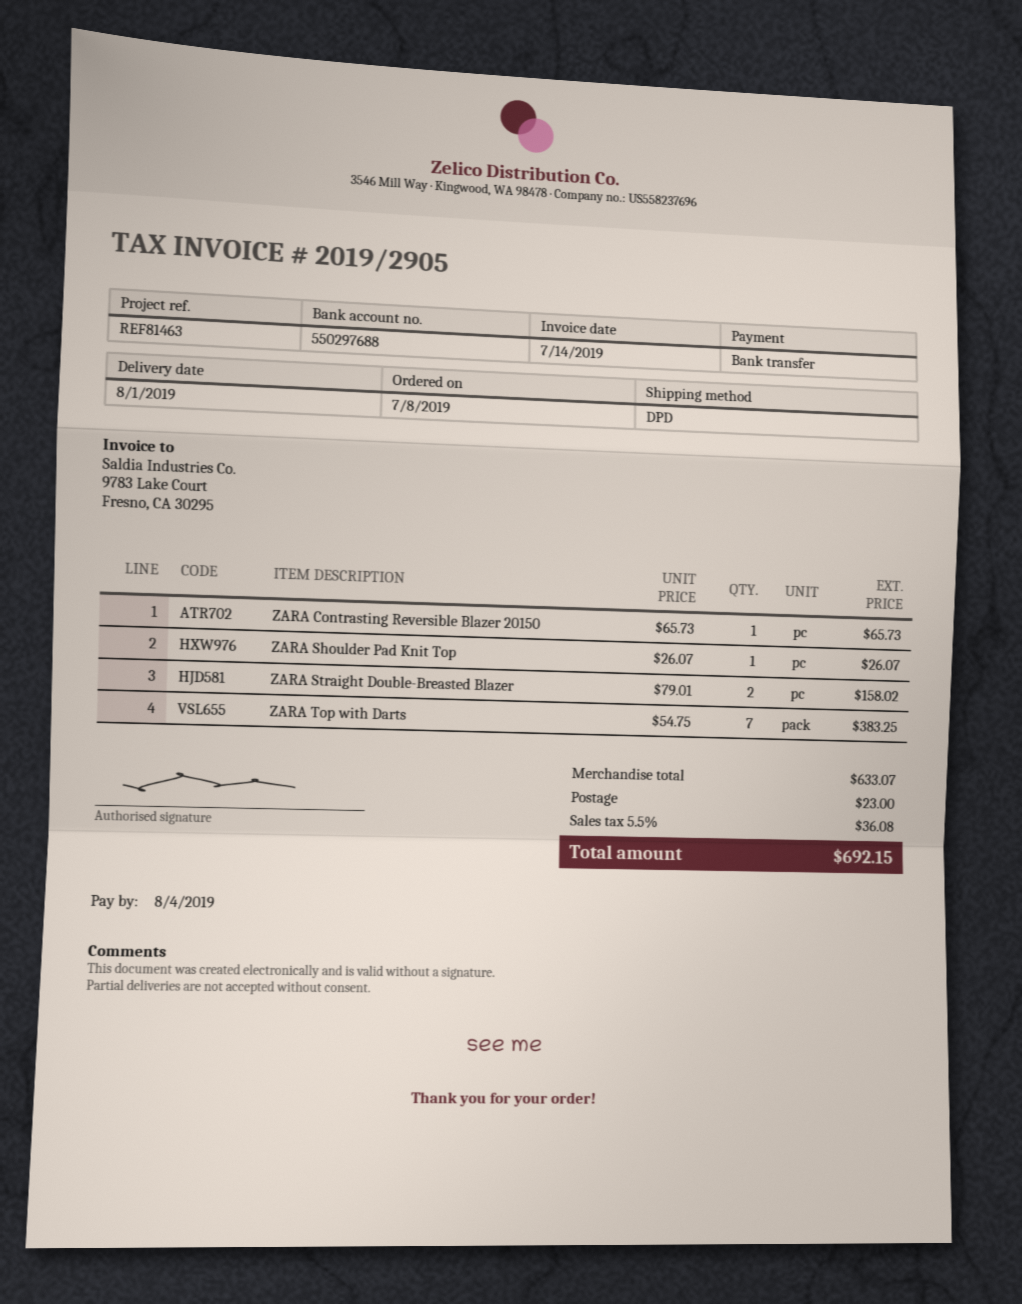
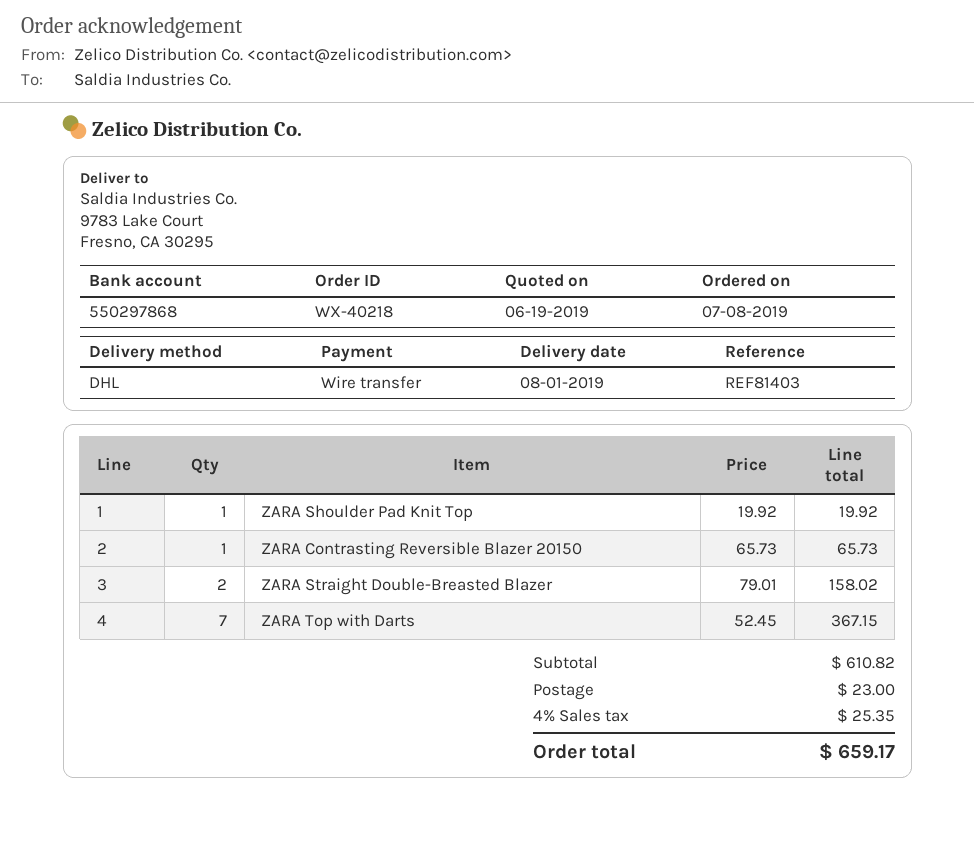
reference: REF81463 -> REF81403
bank account: 550297688 -> 550297868
shipping method: DPD -> DHL
ZARA Shoulder Pad Knit Top: 1 x 26.07 = 26.07 -> 1 x 19.92 = 19.92
ZARA Top with Darts: 7 x 54.75 = 383.25 -> 7 x 52.45 = 367.15
subtotal: 633.07 -> 610.82
tax: 5.5% = 36.08 -> 4% = 25.35
total: 692.15 -> 659.17

